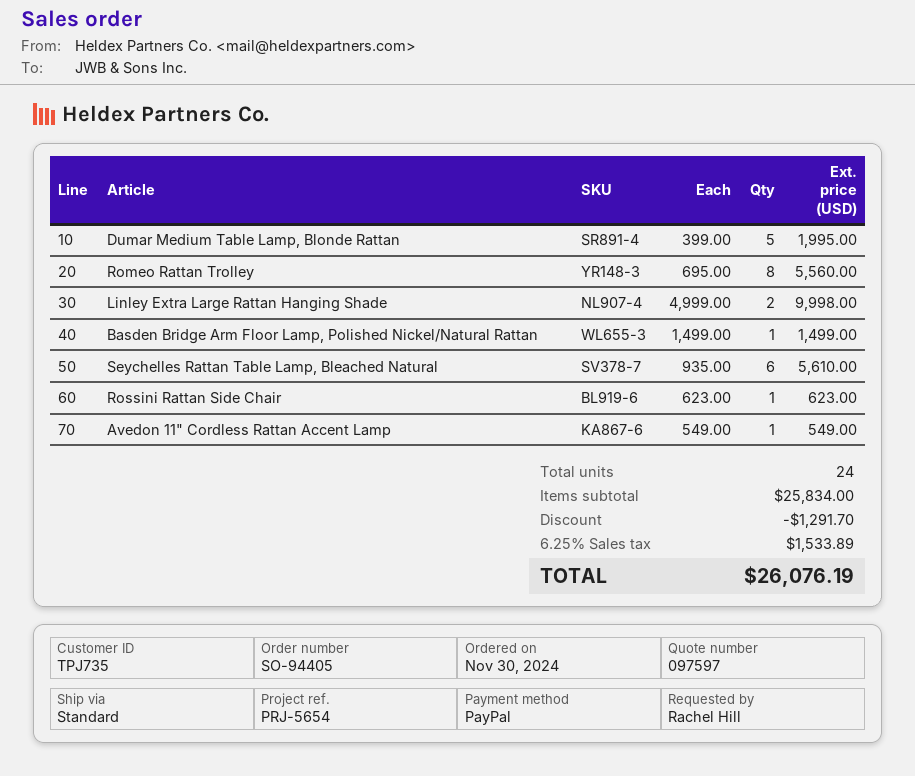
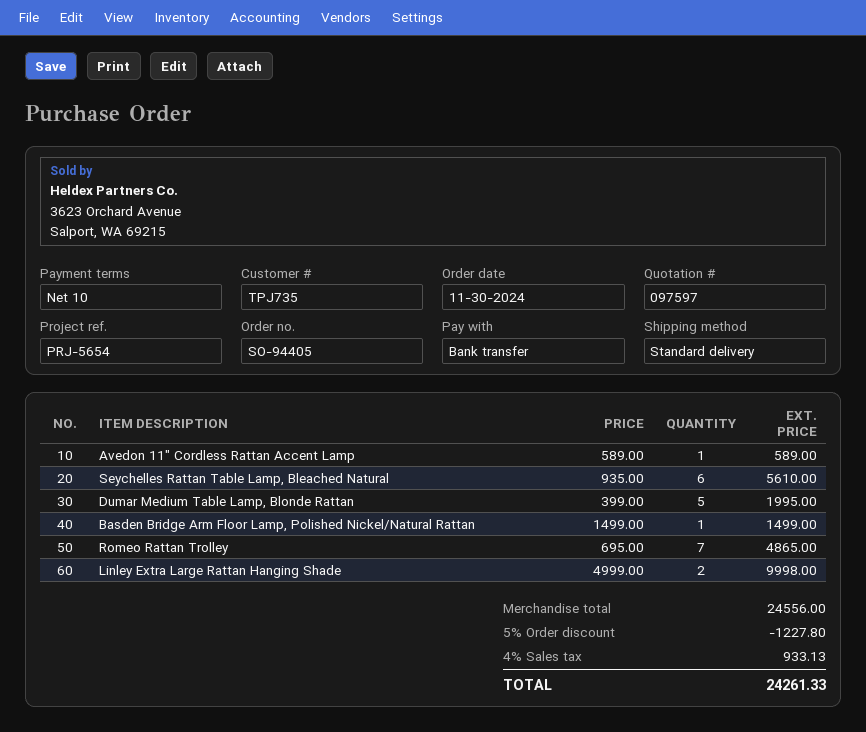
payment method: PayPal -> bank transfer
Romeo Rattan Trolley: 8 x 695.00 = 5560.00 -> 7 x 695.00 = 4865.00
Rossini Rattan Side Chair: 1 x 623.00 = 623.00 -> none
Avedon 11" Cordless Rattan Accent Lamp: 1 x 549.00 = 549.00 -> 1 x 589.00 = 589.00
subtotal: 25834.00 -> 24556.00
discount: 1291.70 -> 1227.80
tax: 6.25% = 1533.89 -> 4% = 933.13
total: 26076.19 -> 24261.33

